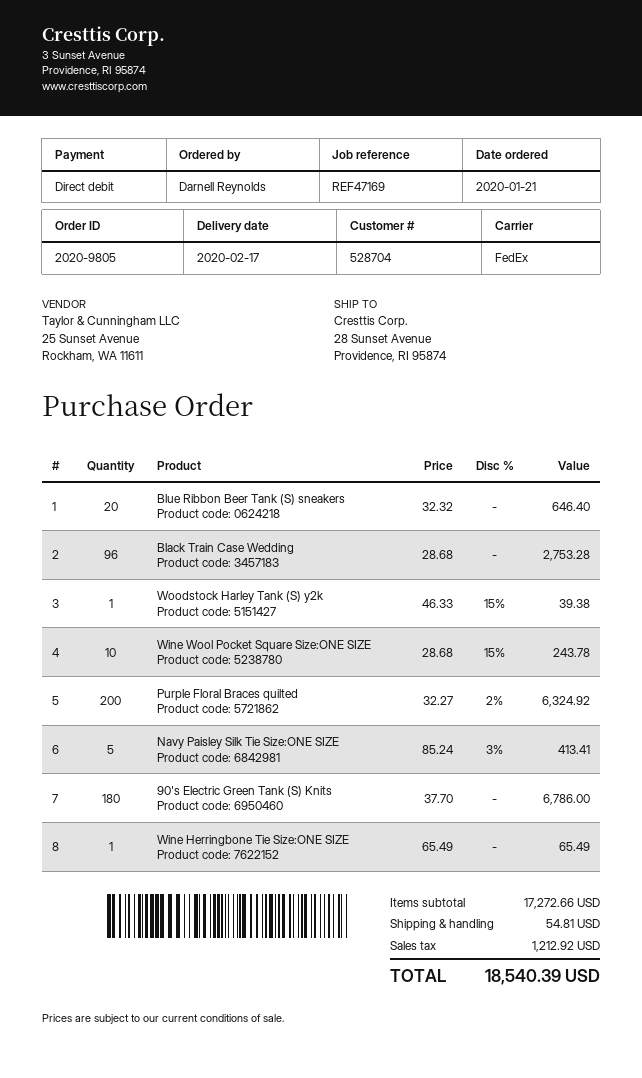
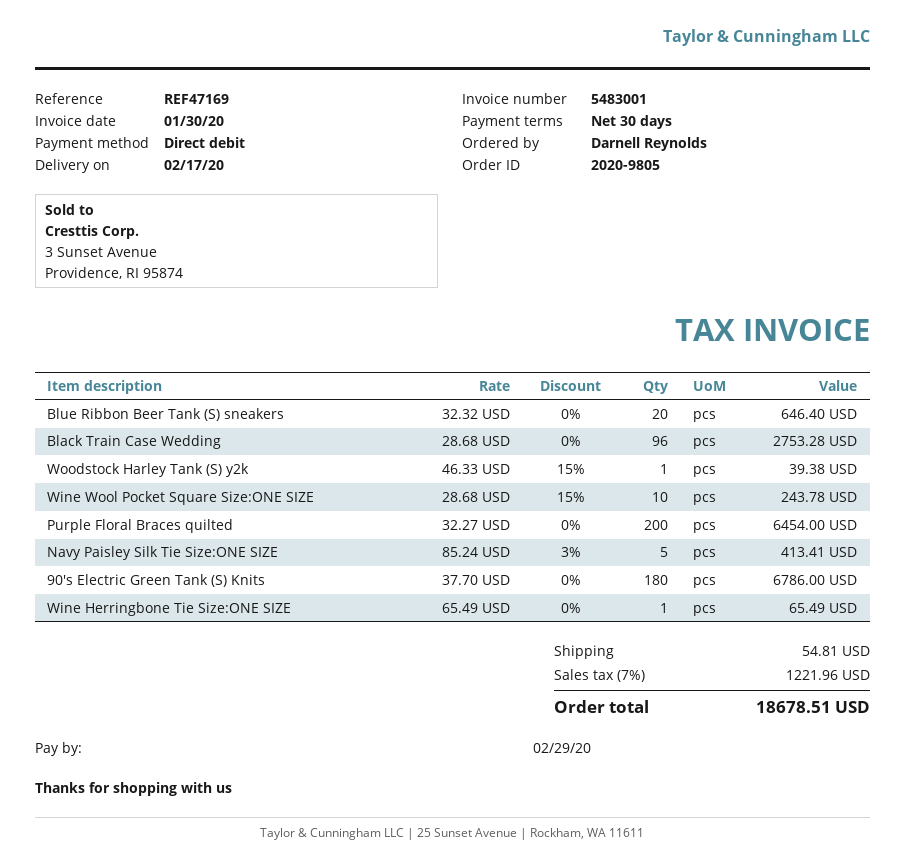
Purple Floral Braces quilted: 200 x 32.27 - 2% = 6324.92 -> 200 x 32.27 = 6454.00
tax: 1212.92 -> 1221.96
total: 18540.39 -> 18678.51

